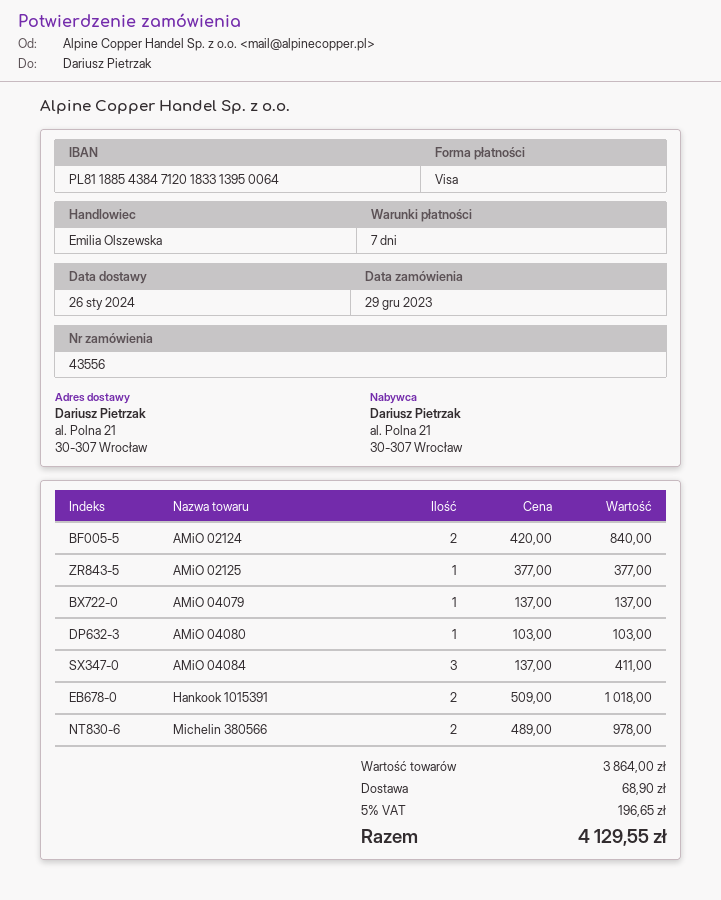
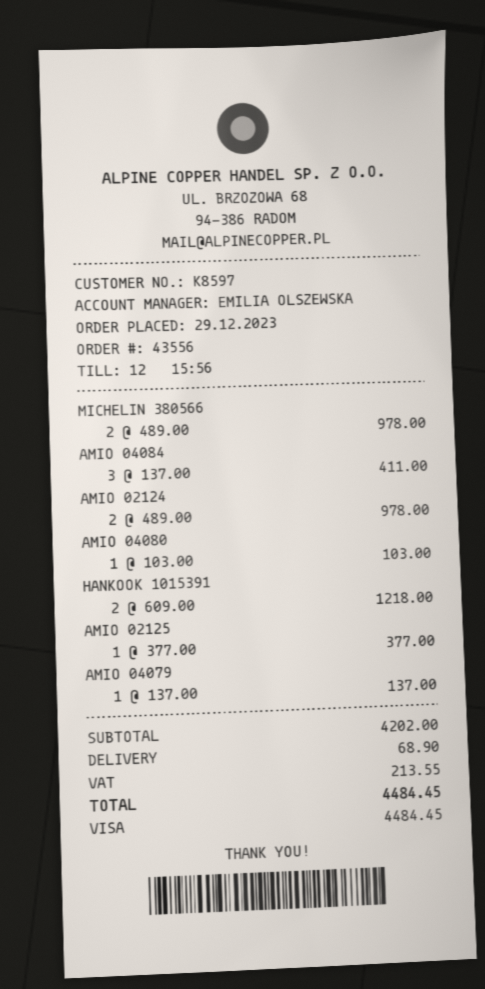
AMiO 02124: 2 x 420.00 = 840.00 -> 2 x 489.00 = 978.00
Hankook 1015391: 2 x 509.00 = 1018.00 -> 2 x 609.00 = 1218.00
subtotal: 3864.00 -> 4202.00
tax: 196.65 -> 213.55
total: 4129.55 -> 4484.45

